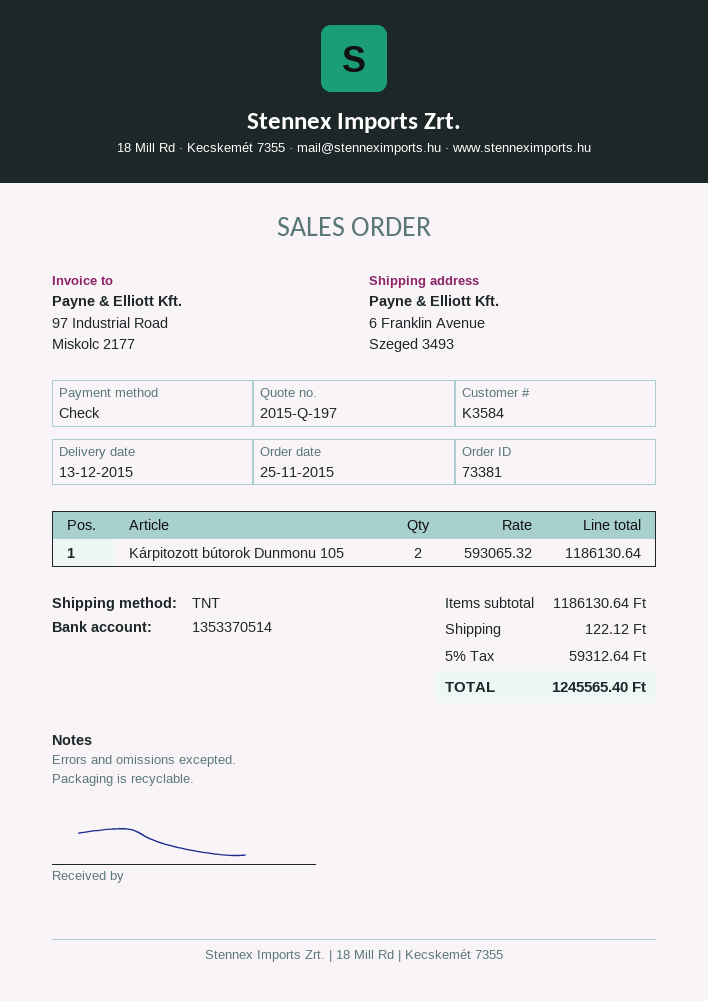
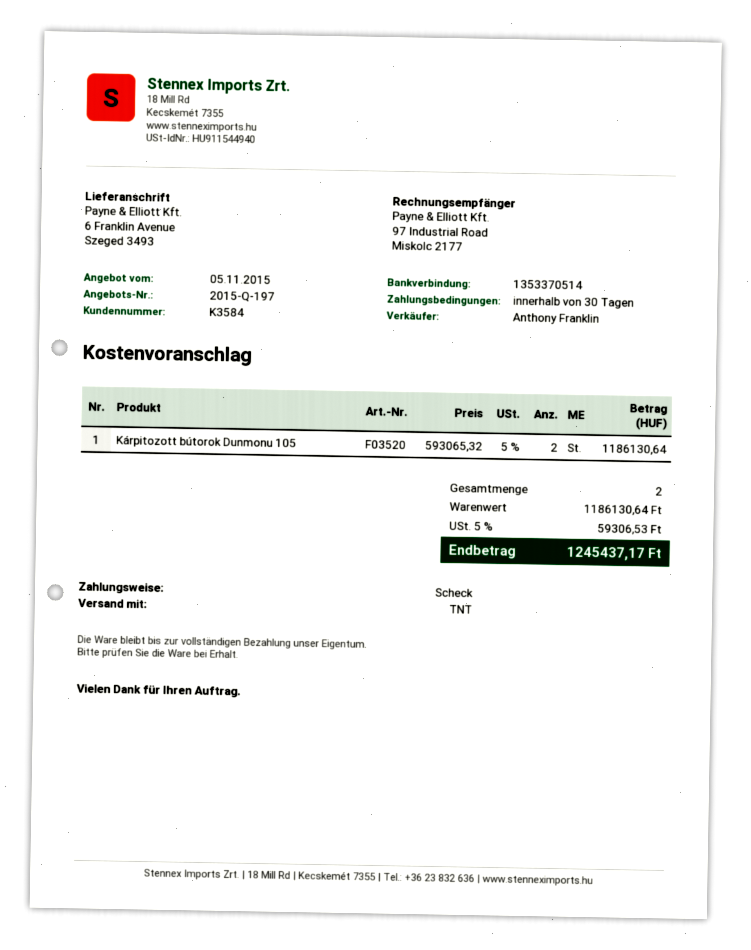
shipping: 122.12 -> none
tax: 5% = 59312.64 -> 5% = 59306.53
total: 1245565.40 -> 1245437.17

